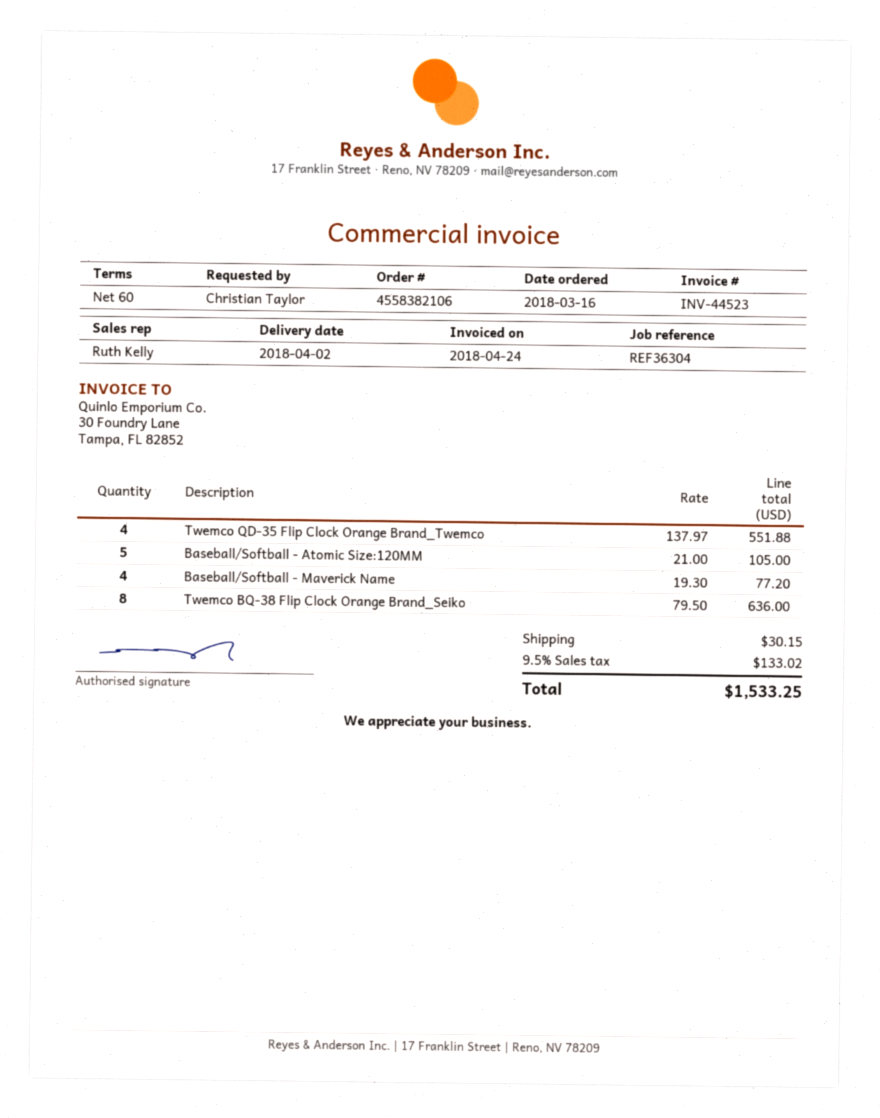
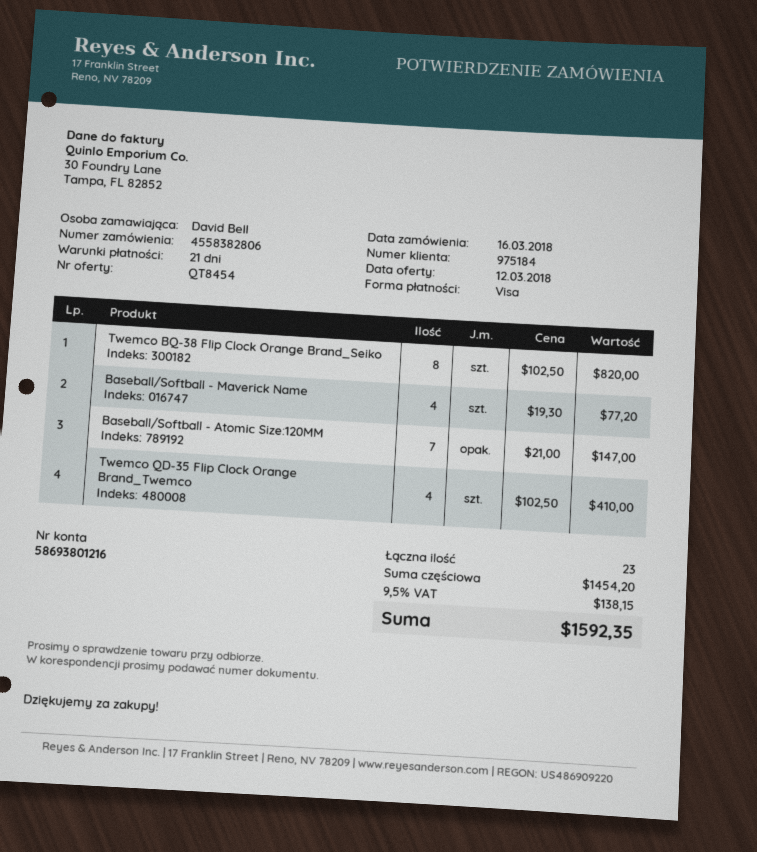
order number: 4558382106 -> 4558382806
payment terms: 60 days -> 21 days
ordered by: Christian Taylor -> David Bell
Twemco QD-35 Flip Clock Orange Brand_Twemco: 4 x 137.97 = 551.88 -> 4 x 102.50 = 410.00
Baseball/Softball - Atomic Size:120MM: 5 x 21.00 = 105.00 -> 7 x 21.00 = 147.00
Twemco BQ-38 Flip Clock Orange Brand_Seiko: 8 x 79.50 = 636.00 -> 8 x 102.50 = 820.00
shipping: 30.15 -> none
tax: 9.5% = 133.02 -> 9.5% = 138.15
total: 1533.25 -> 1592.35

